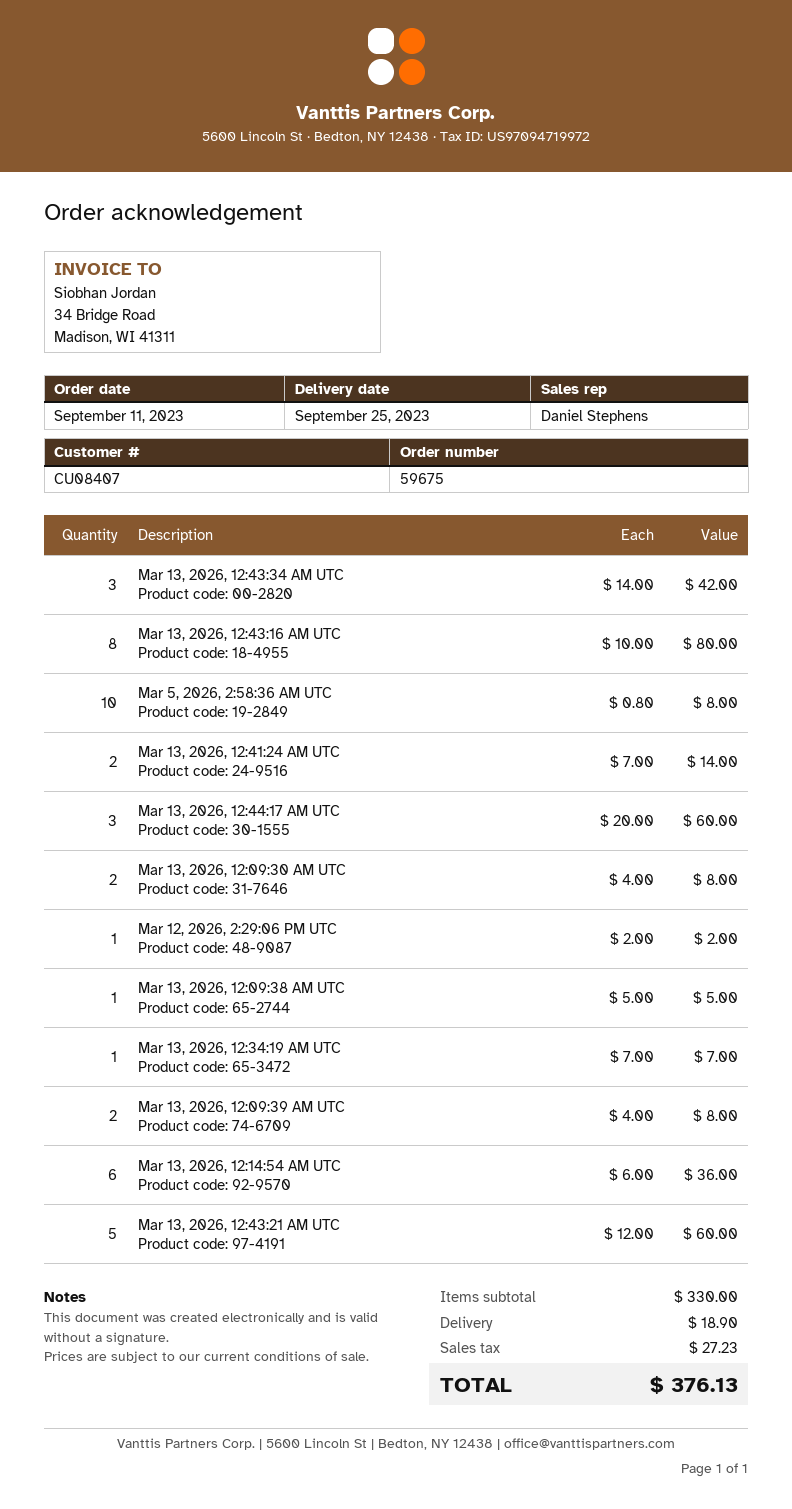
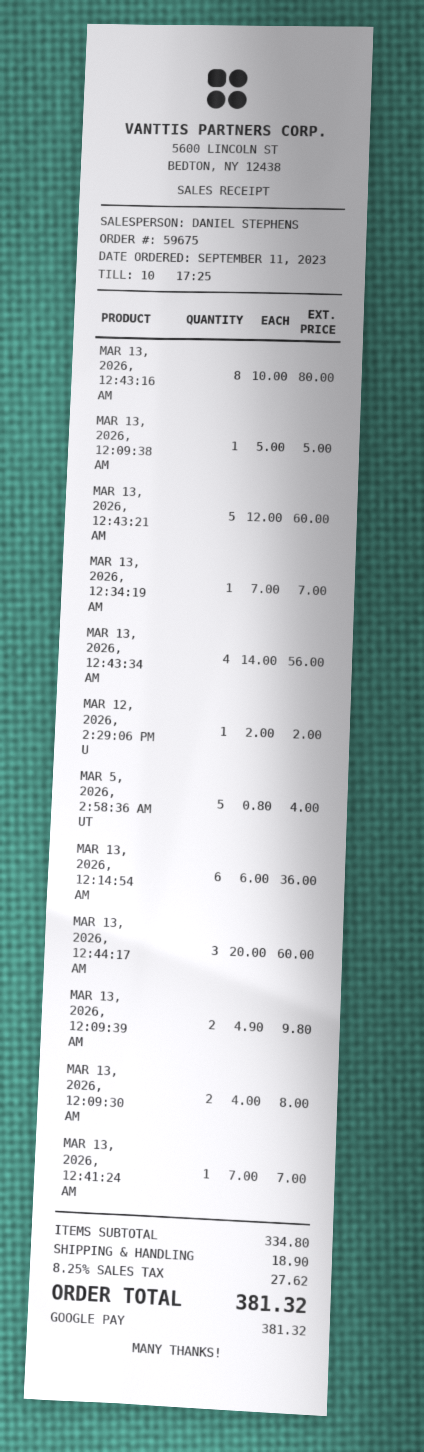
Mar 13, 2026, 12:43:34 AM UTC: 3 x 14.00 = 42.00 -> 4 x 14.00 = 56.00
Mar 5, 2026, 2:58:36 AM UTC: 10 x 0.80 = 8.00 -> 5 x 0.80 = 4.00
Mar 13, 2026, 12:41:24 AM UTC: 2 x 7.00 = 14.00 -> 1 x 7.00 = 7.00
Mar 13, 2026, 12:09:39 AM UTC: 2 x 4.00 = 8.00 -> 2 x 4.90 = 9.80
subtotal: 330.00 -> 334.80
tax: 27.23 -> 27.62
total: 376.13 -> 381.32

